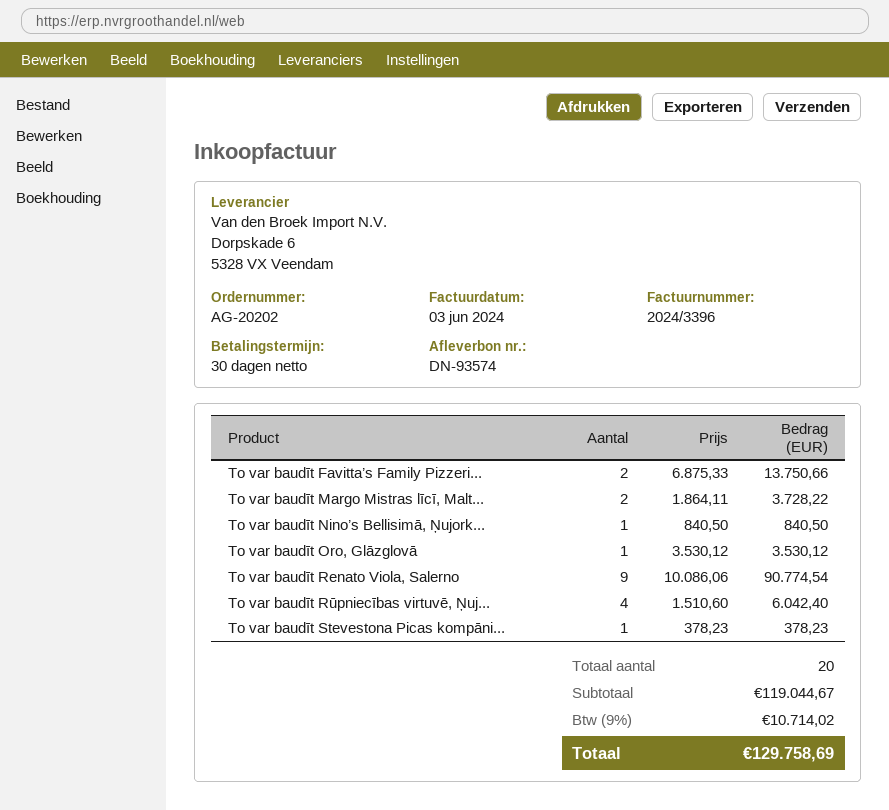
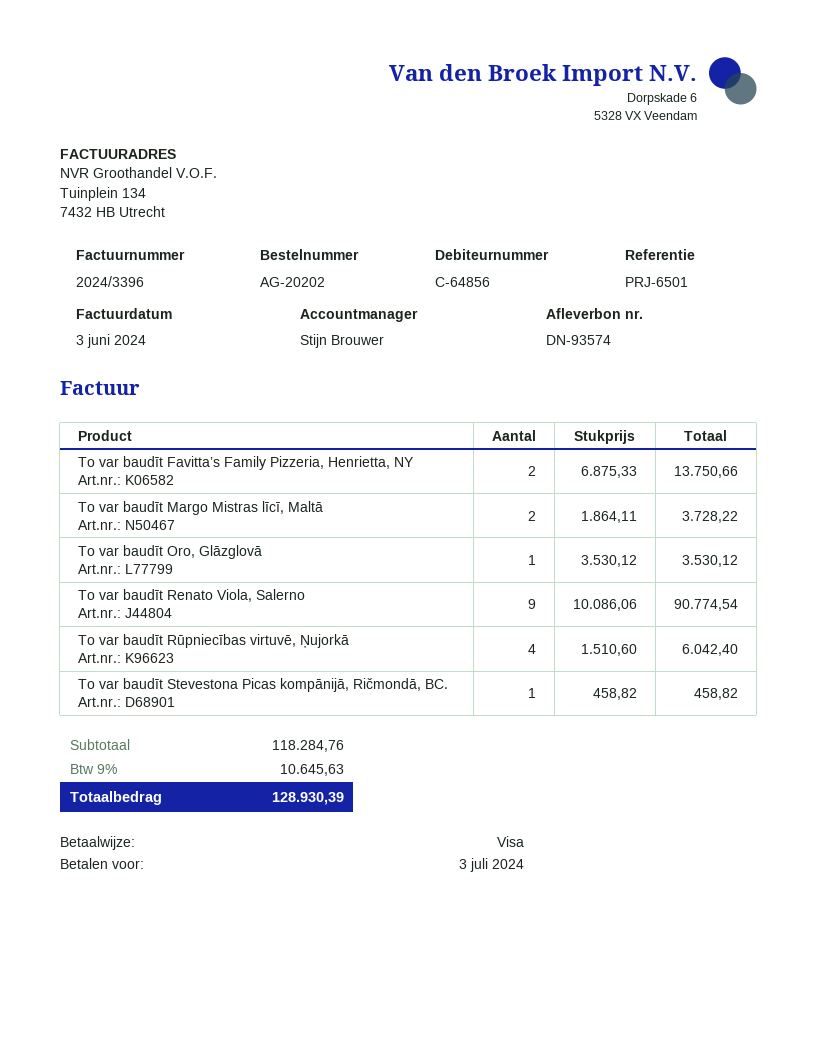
To var baudīt Nino’s Bellisimā, Ņujork...: 1 x 840.50 = 840.50 -> none
To var baudīt Stevestona Picas kompāni...: 1 x 378.23 = 378.23 -> 1 x 458.82 = 458.82
subtotal: 119044.67 -> 118284.76
tax: 9% = 10714.02 -> 9% = 10645.63
total: 129758.69 -> 128930.39

